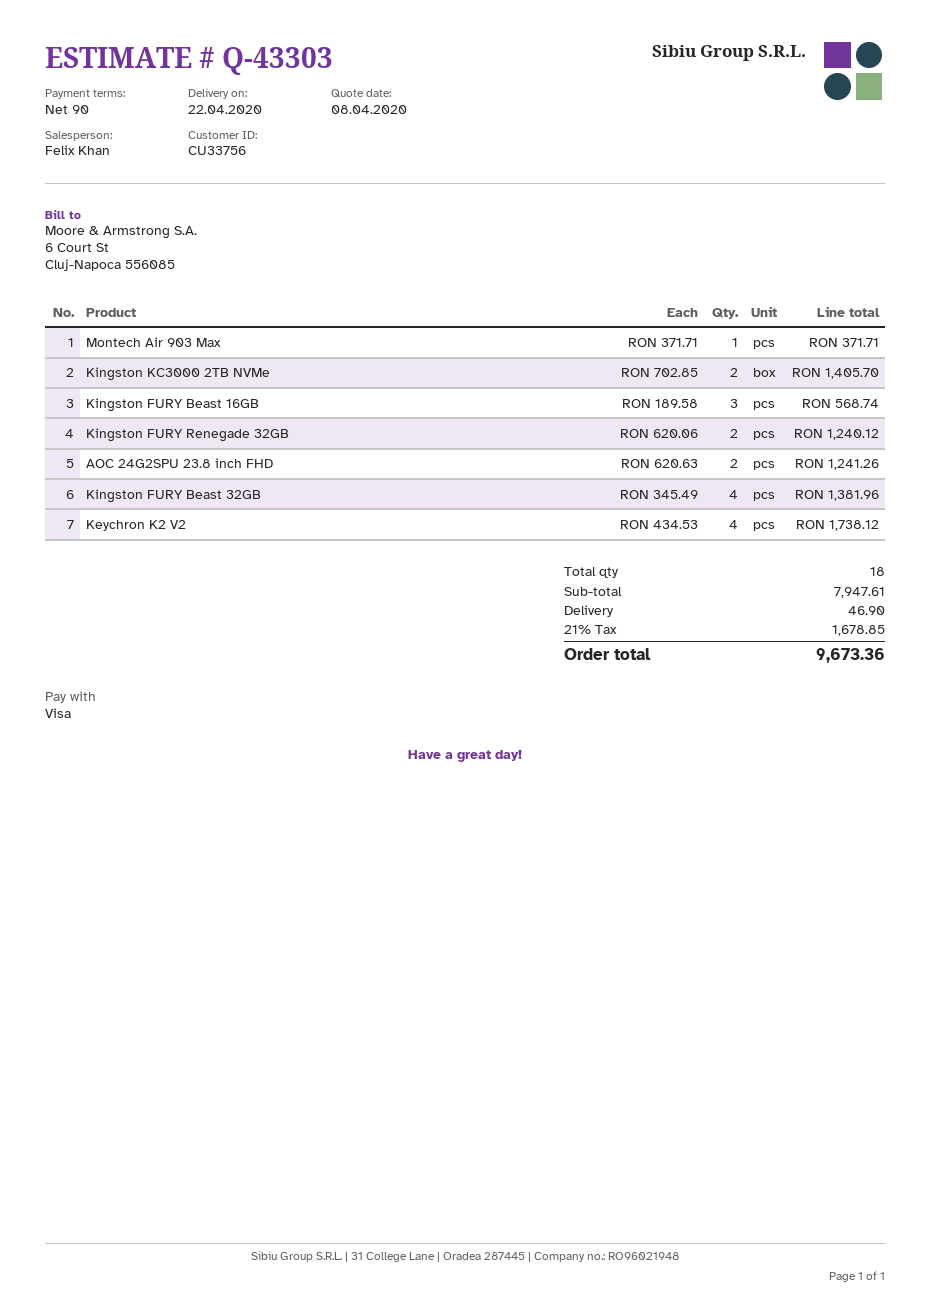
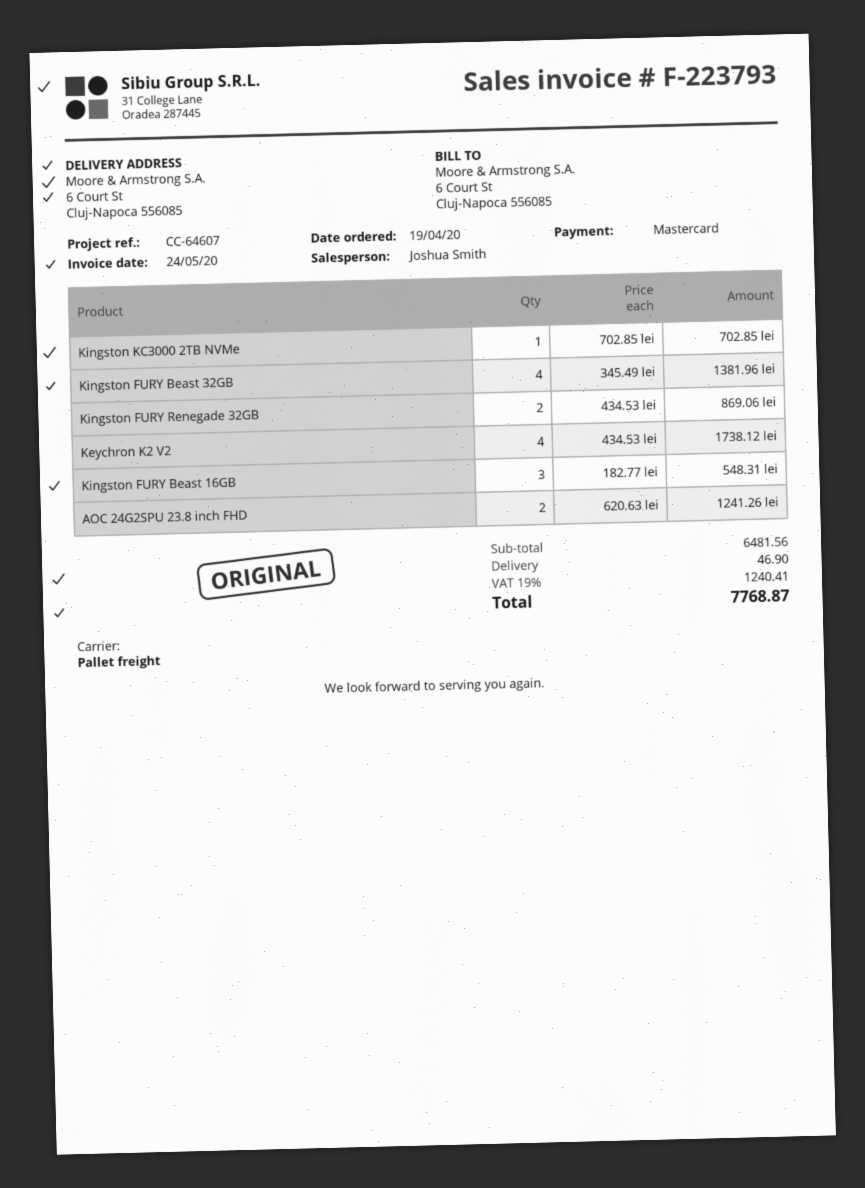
sales rep: Felix Khan -> Joshua Smith
payment method: Visa -> Mastercard
Montech Air 903 Max: 1 x 371.71 = 371.71 -> none
Kingston KC3000 2TB NVMe: 2 x 702.85 = 1405.70 -> 1 x 702.85 = 702.85
Kingston FURY Beast 16GB: 3 x 189.58 = 568.74 -> 3 x 182.77 = 548.31
Kingston FURY Renegade 32GB: 2 x 620.06 = 1240.12 -> 2 x 434.53 = 869.06
subtotal: 7947.61 -> 6481.56
tax: 21% = 1678.85 -> 19% = 1240.41
total: 9673.36 -> 7768.87

